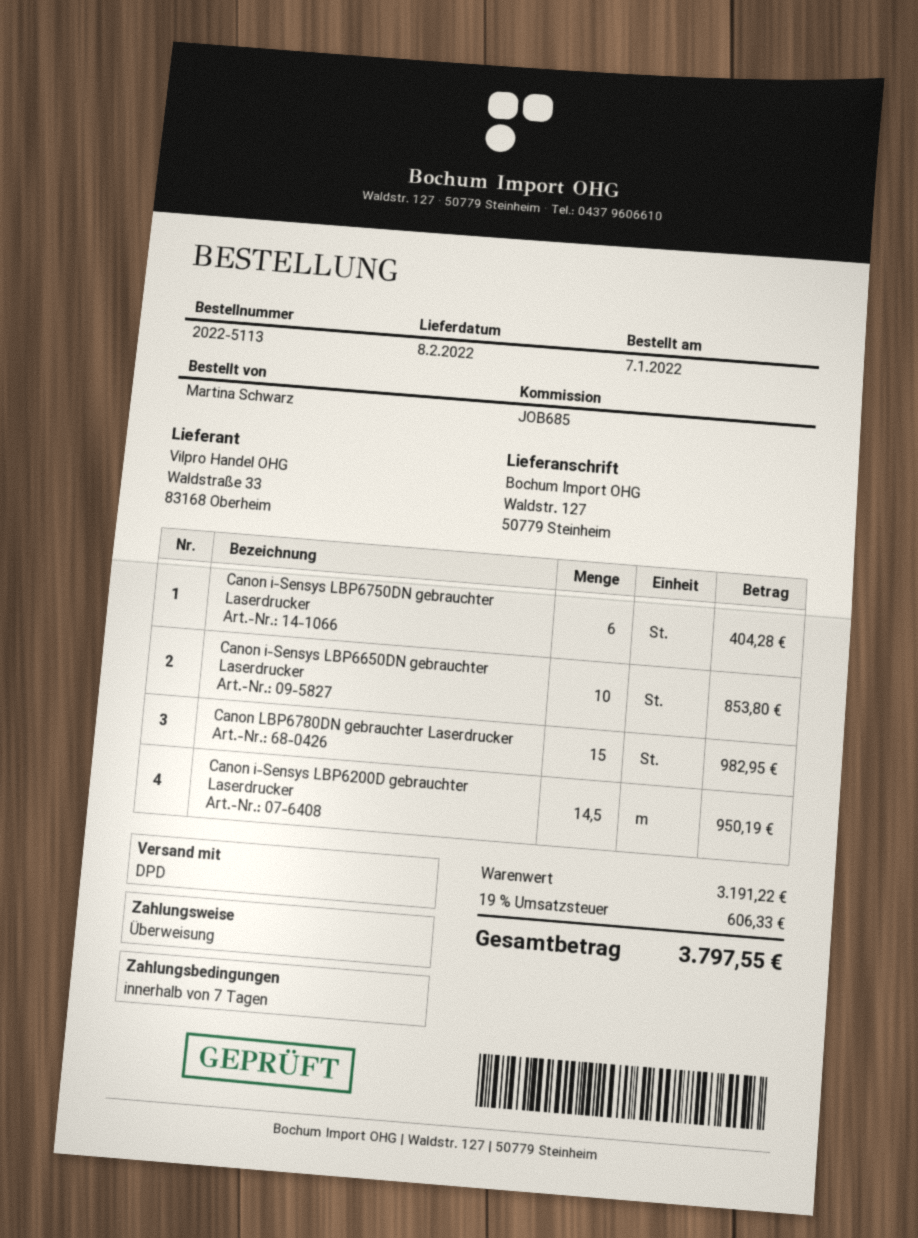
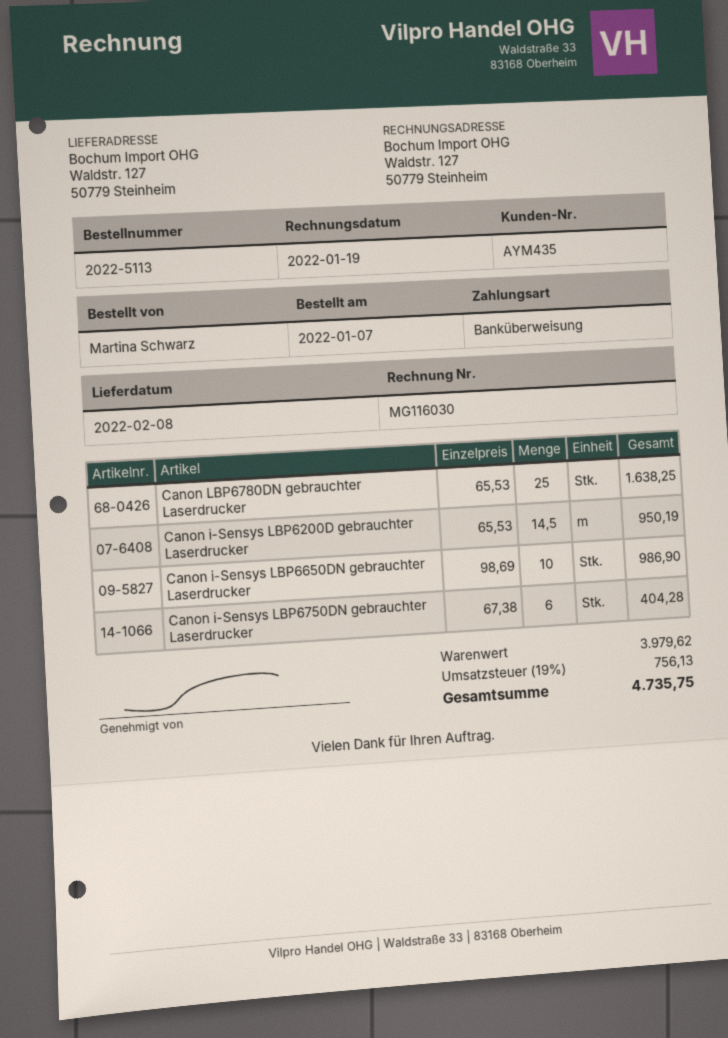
Canon i-Sensys LBP6650DN gebrauchter Laserdrucker: 10 for 853.80 -> 10 for 986.90
Canon LBP6780DN gebrauchter Laserdrucker: 15 for 982.95 -> 25 for 1638.25
subtotal: 3191.22 -> 3979.62
tax: 19% = 606.33 -> 19% = 756.13
total: 3797.55 -> 4735.75

